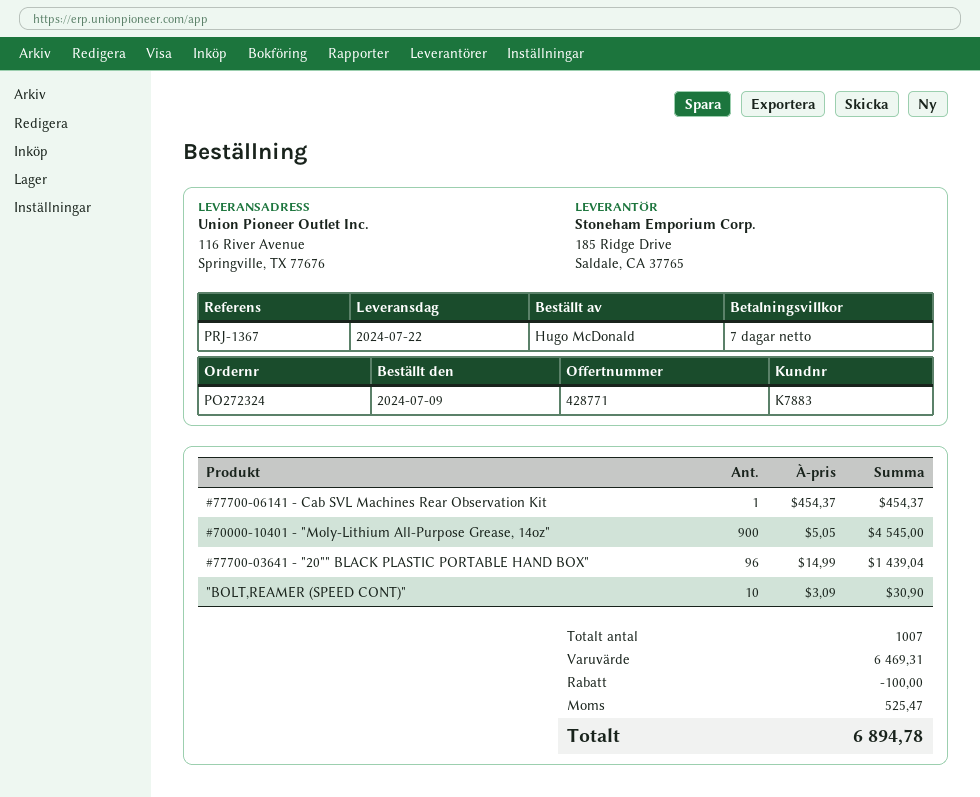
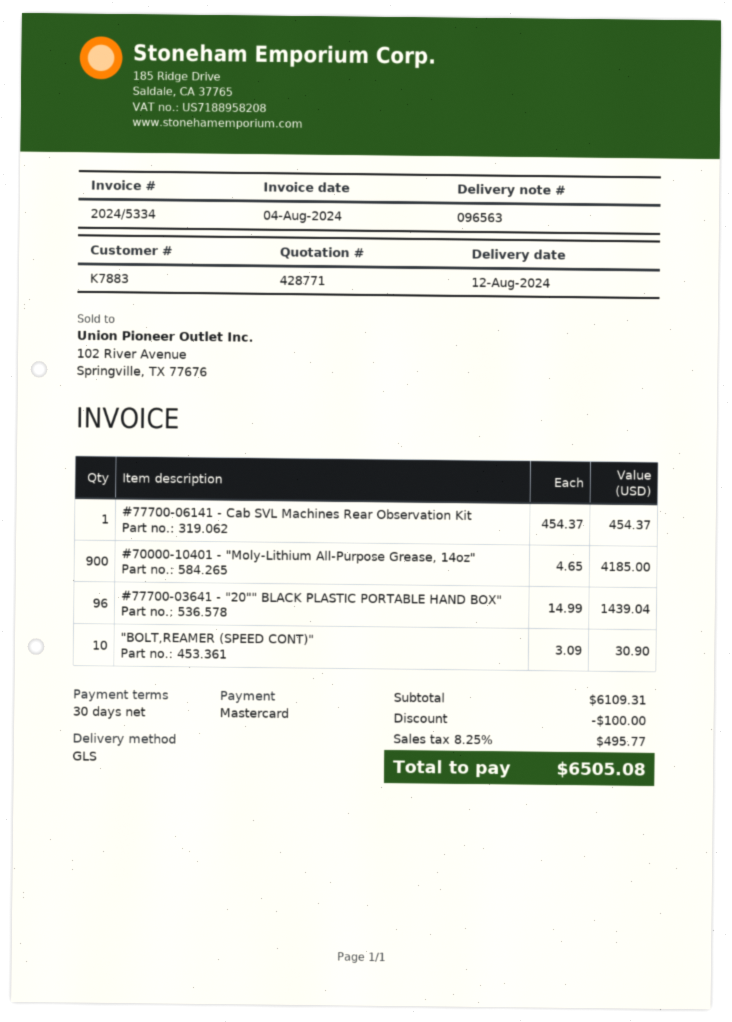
delivery date: 2024-07-22 -> 2024-08-12
payment terms: 7 days -> 30 days
#70000-10401 - "Moly-Lithium All-Purpose Grease, 14oz": 900 x 5.05 = 4545.00 -> 900 x 4.65 = 4185.00
subtotal: 6469.31 -> 6109.31
tax: 525.47 -> 495.77
total: 6894.78 -> 6505.08

